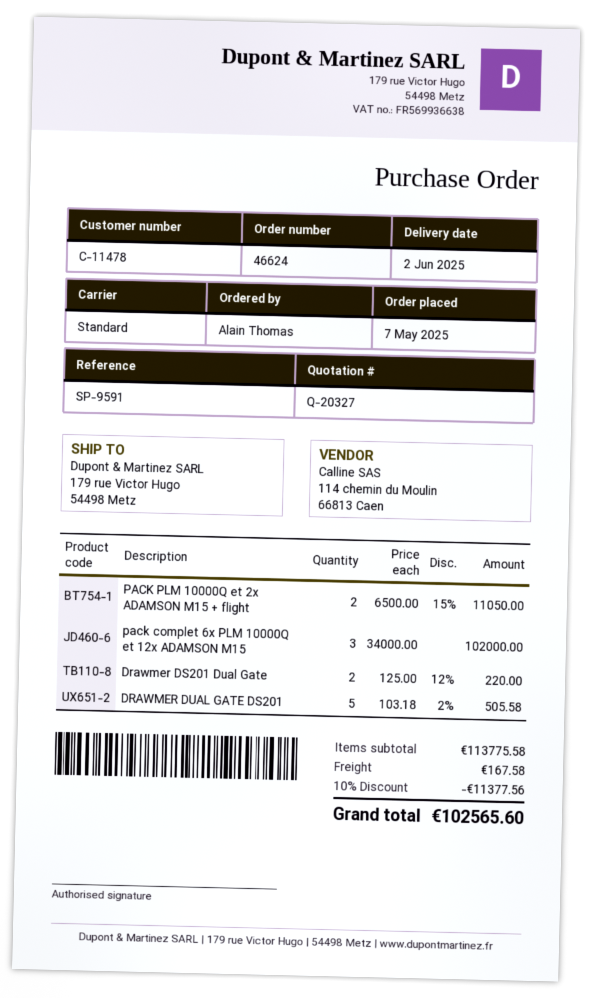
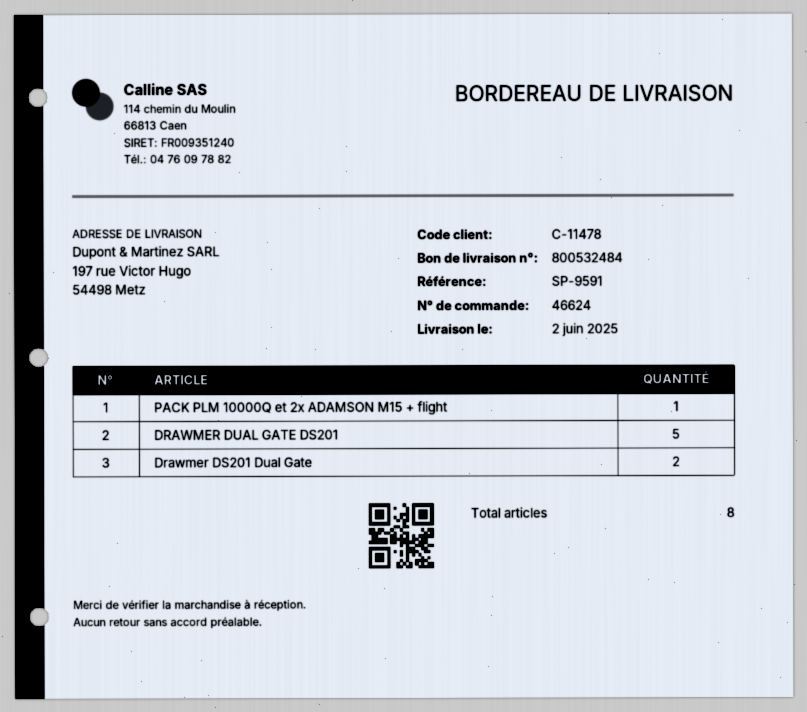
ship to: 179 rue Victor Hugo, 54498 Metz -> 197 rue Victor Hugo, 54498 Metz
PACK PLM 10000Q et 2x ADAMSON M15 + flight: 2 -> 1
pack complet 6x PLM 10000Q et 12x ADAMSON M15: 3 -> none

